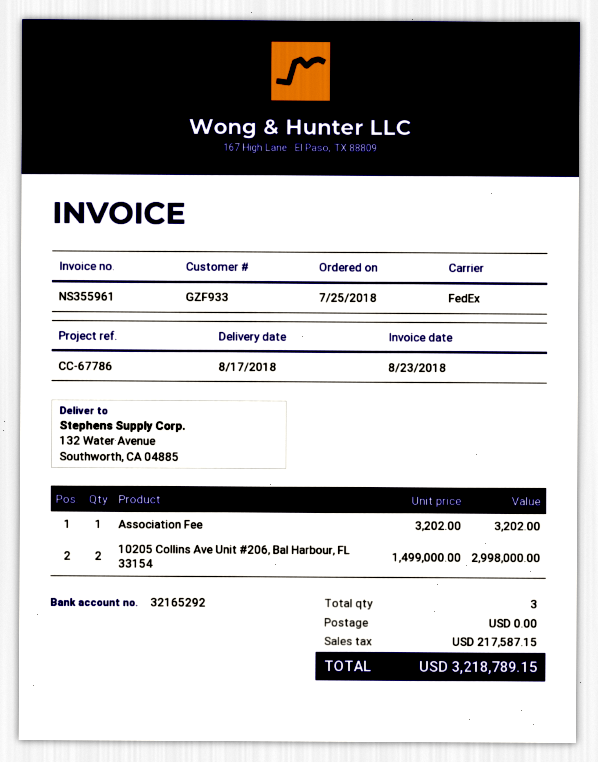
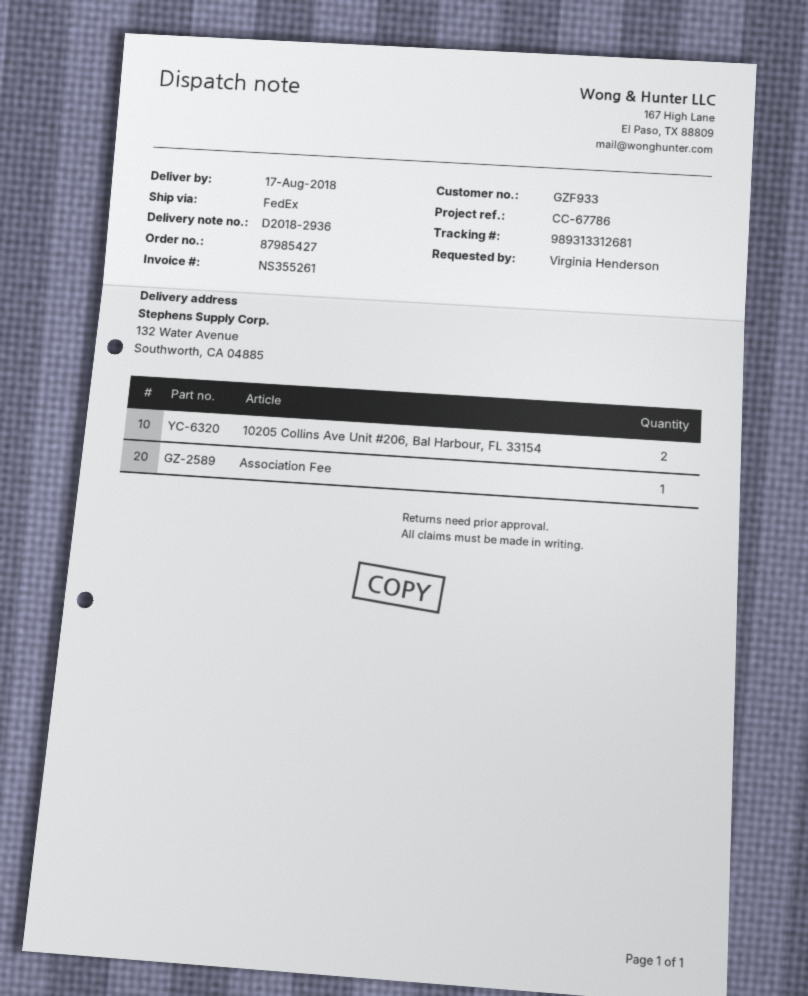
invoice number: NS355961 -> NS355261

